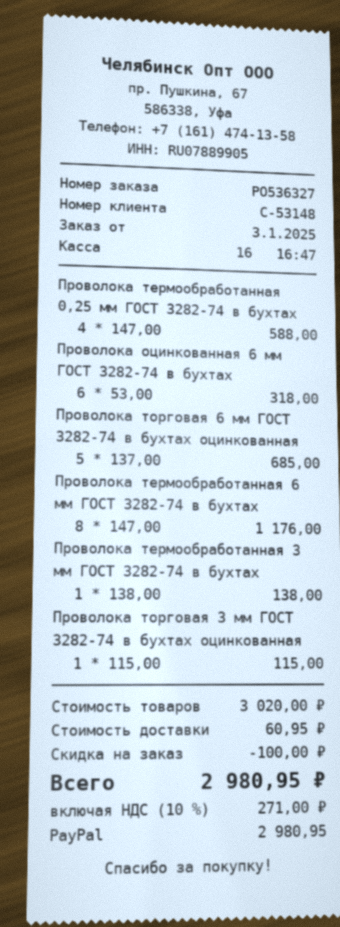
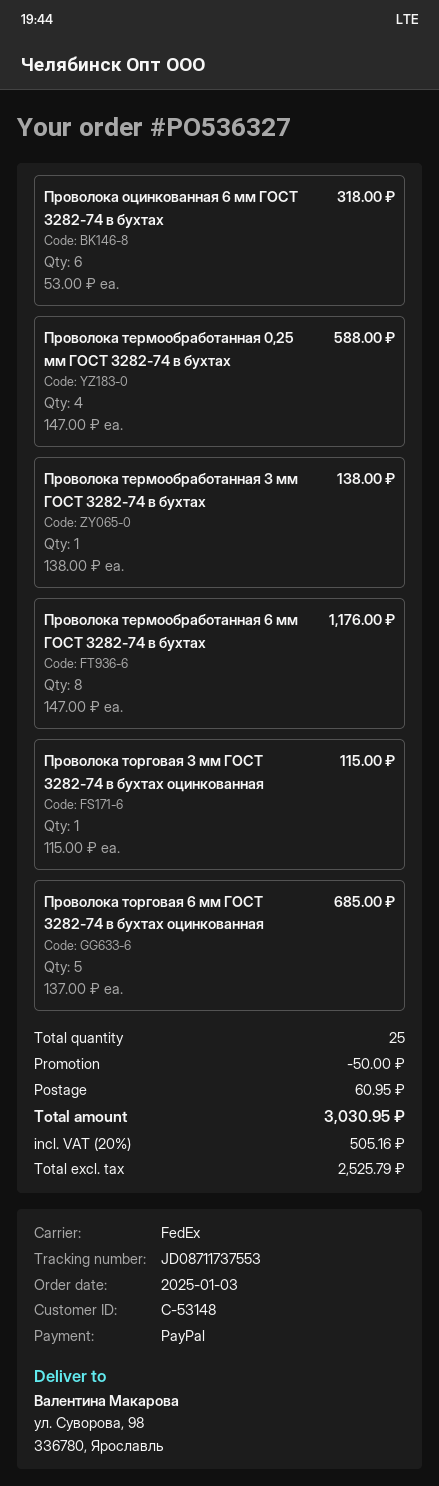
discount: 100.00 -> 50.00
tax: 10% = 271.00 -> 20% = 505.16
total: 2980.95 -> 3030.95

